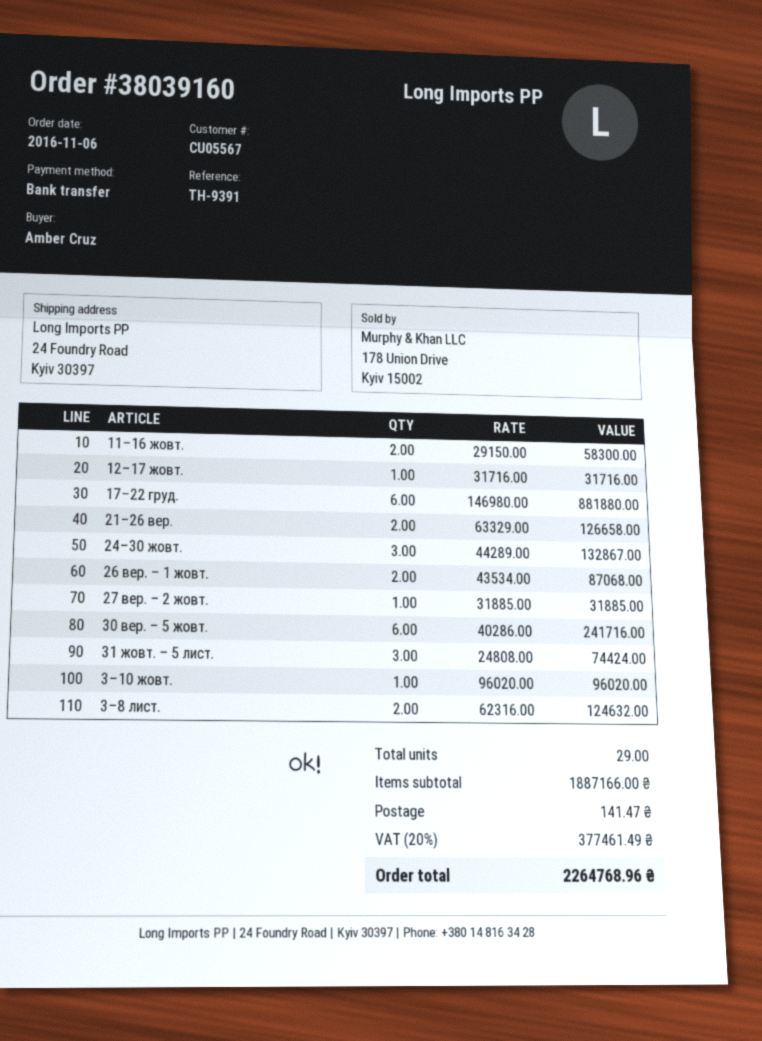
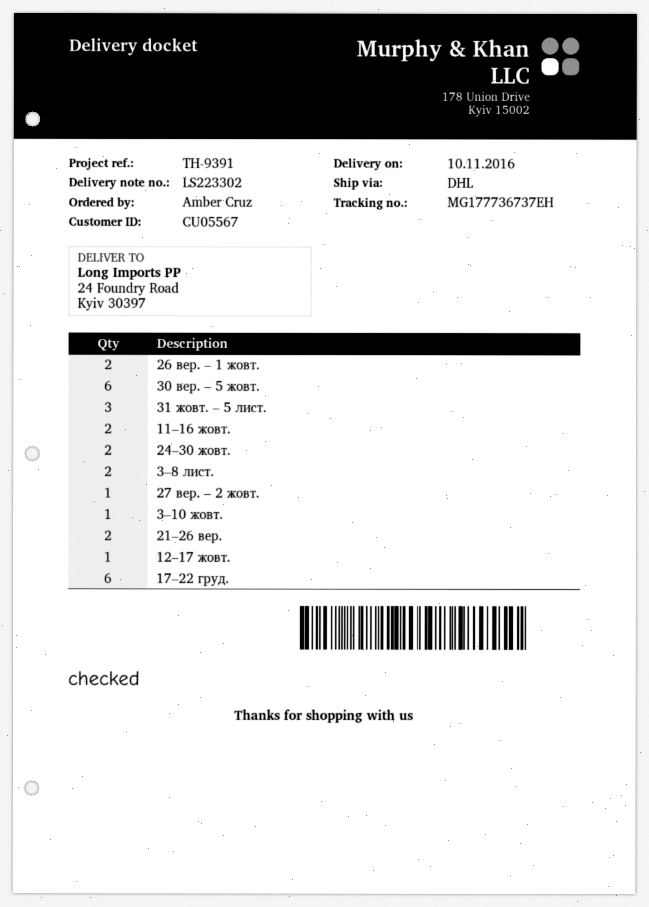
24–30 жовт.: 3 -> 2

